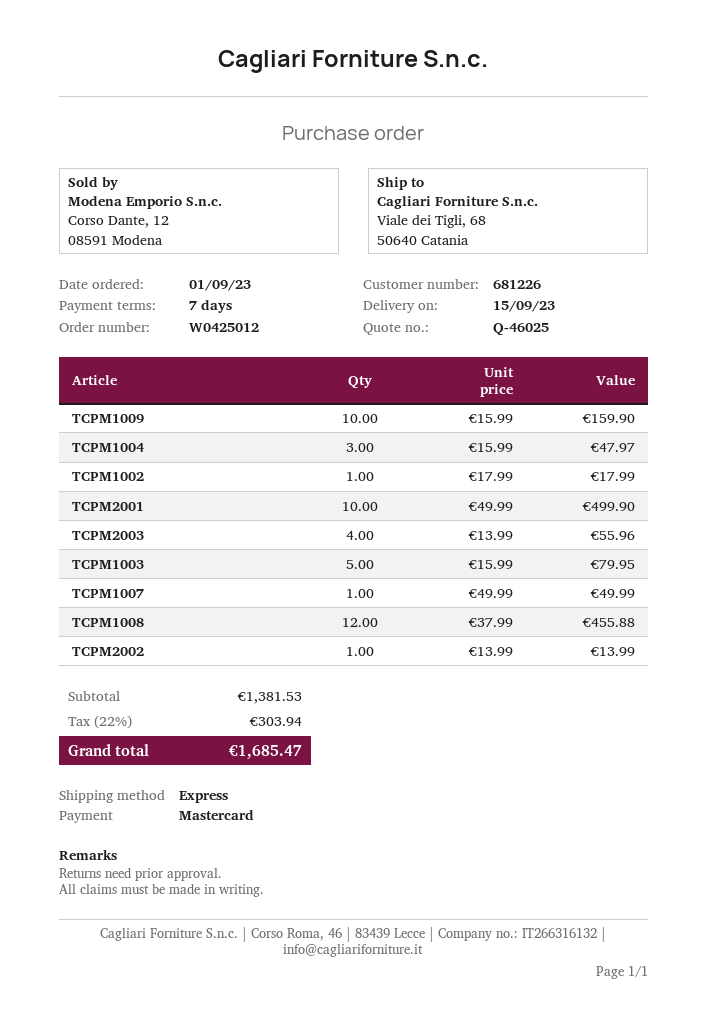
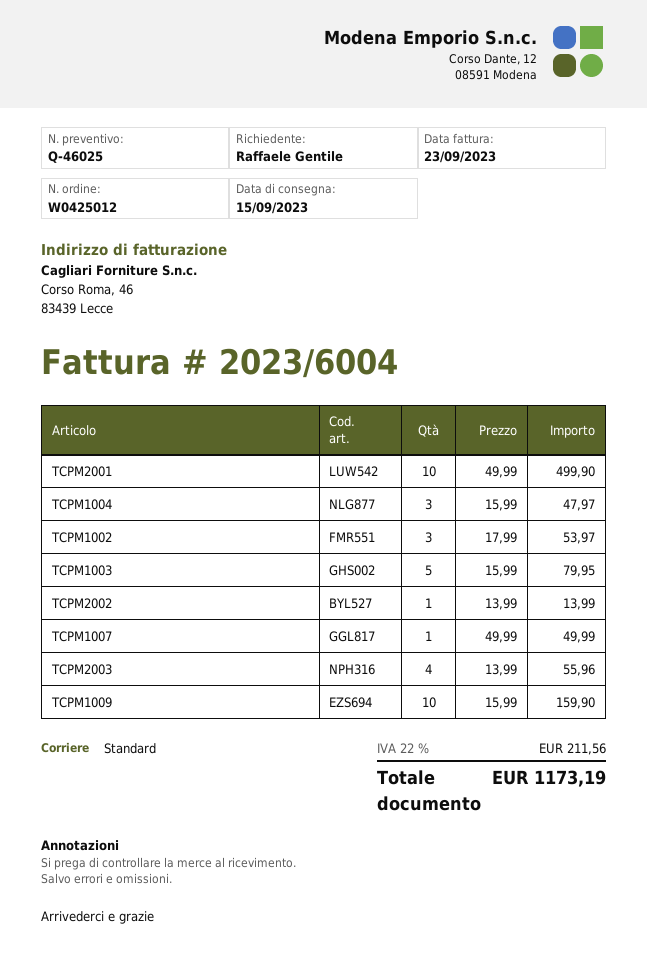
shipping method: express -> standard
TCPM1002: 1 x 17.99 = 17.99 -> 3 x 17.99 = 53.97
TCPM1008: 12 x 37.99 = 455.88 -> none
tax: 22% = 303.94 -> 22% = 211.56
total: 1685.47 -> 1173.19

